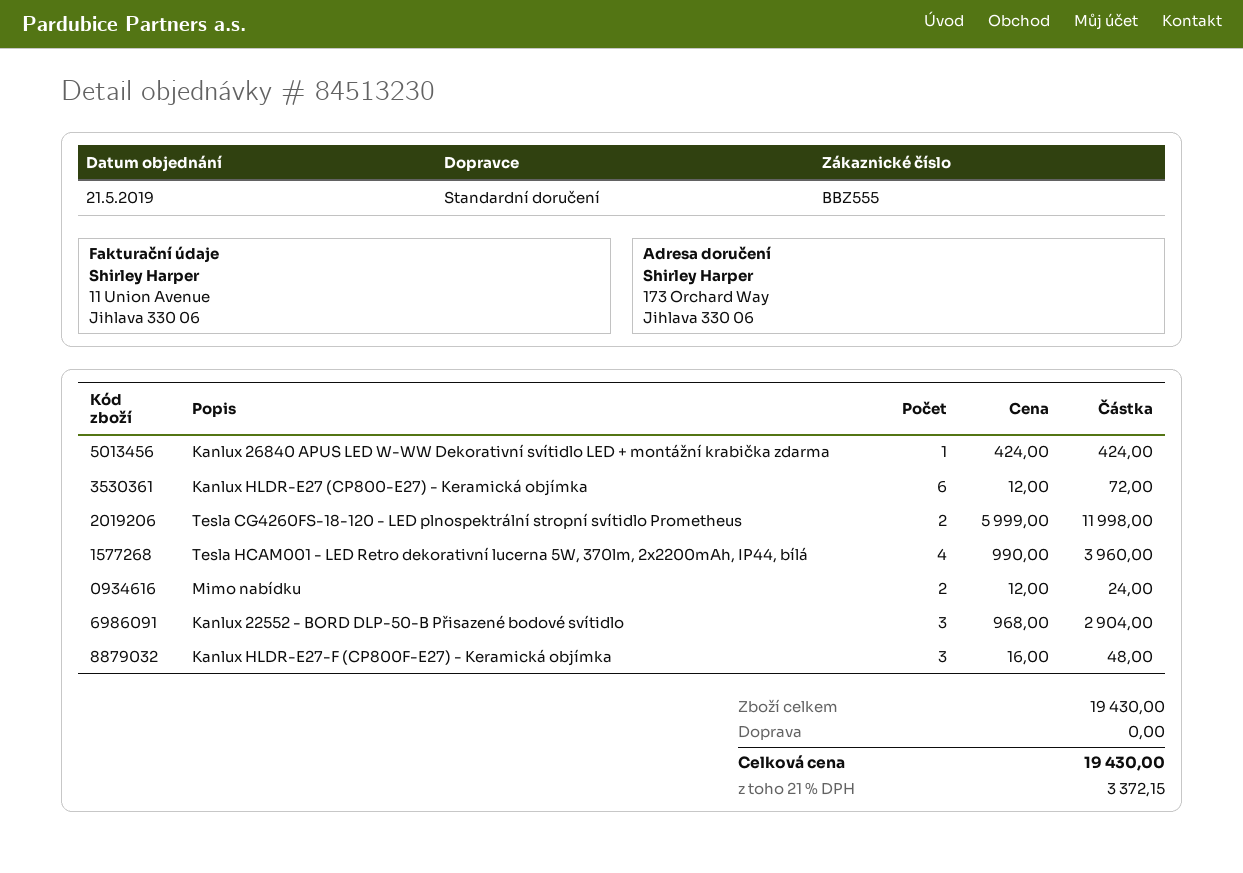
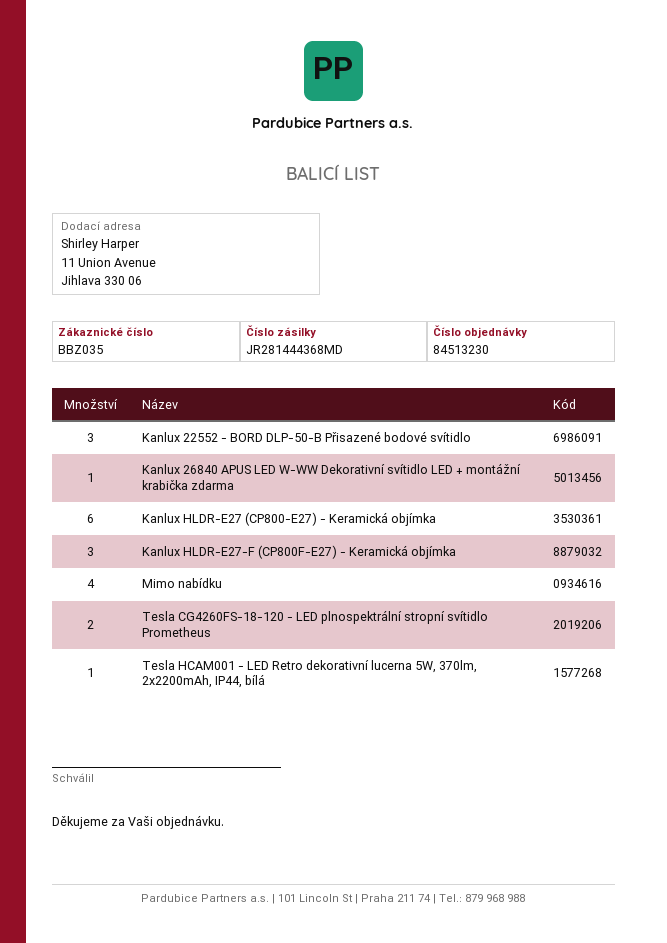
customer number: BBZ555 -> BBZ035
ship to: 173 Orchard Way, Jihlava 330 06 -> 11 Union Avenue, Jihlava 330 06
Tesla HCAM001 - LED Retro dekorativní lucerna 5W, 370lm, 2x2200mAh, IP44, bílá: 4 -> 1
Mimo nabídku: 2 -> 4

